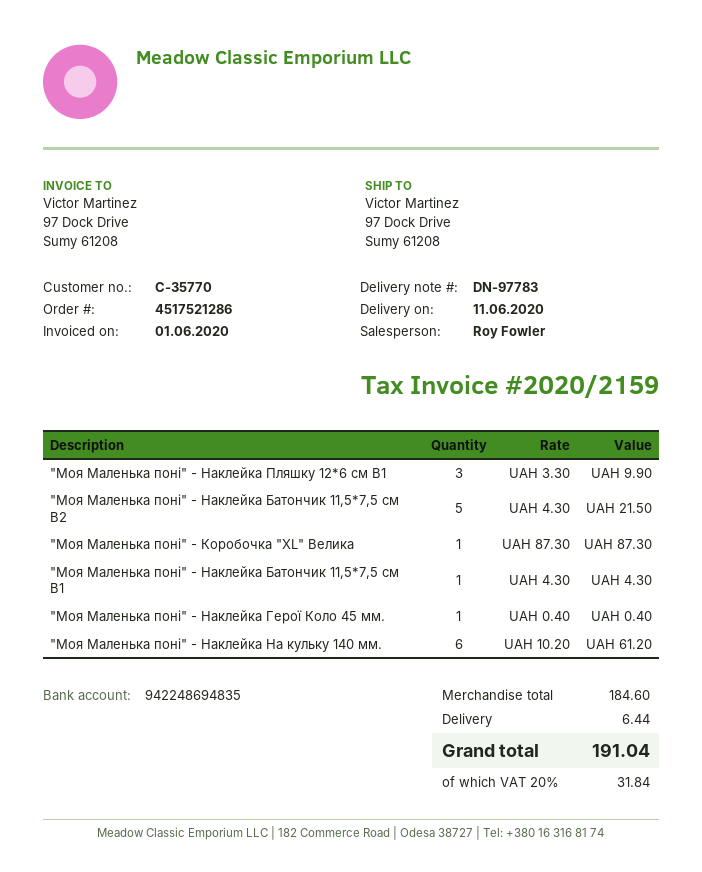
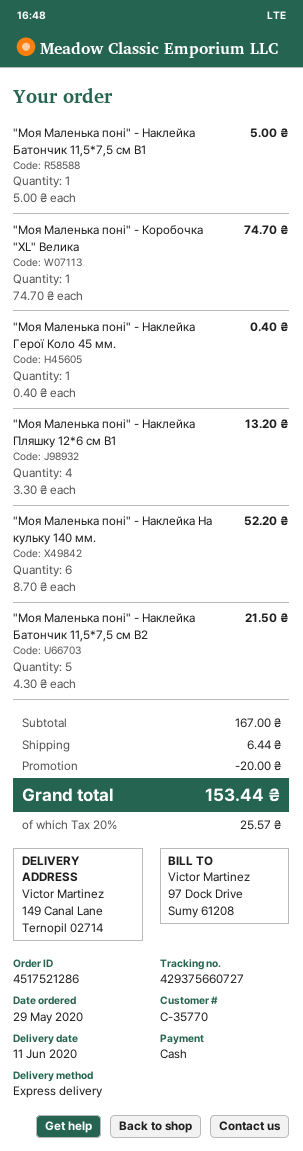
ship to: 97 Dock Drive, Sumy 61208 -> 149 Canal Lane, Ternopil 02714
"Моя Маленька поні" - Наклейка Пляшку 12*6 см В1: 3 x 3.30 = 9.90 -> 4 x 3.30 = 13.20
"Моя Маленька поні" - Коробочка "XL" Велика: 1 x 87.30 = 87.30 -> 1 x 74.70 = 74.70
"Моя Маленька поні" - Наклейка Батончик 11,5*7,5 см В1: 1 x 4.30 = 4.30 -> 1 x 5.00 = 5.00
"Моя Маленька поні" - Наклейка На кульку 140 мм.: 6 x 10.20 = 61.20 -> 6 x 8.70 = 52.20
subtotal: 184.60 -> 167.00
discount: none -> 20.00
tax: 20% = 31.84 -> 20% = 25.57
total: 191.04 -> 153.44

